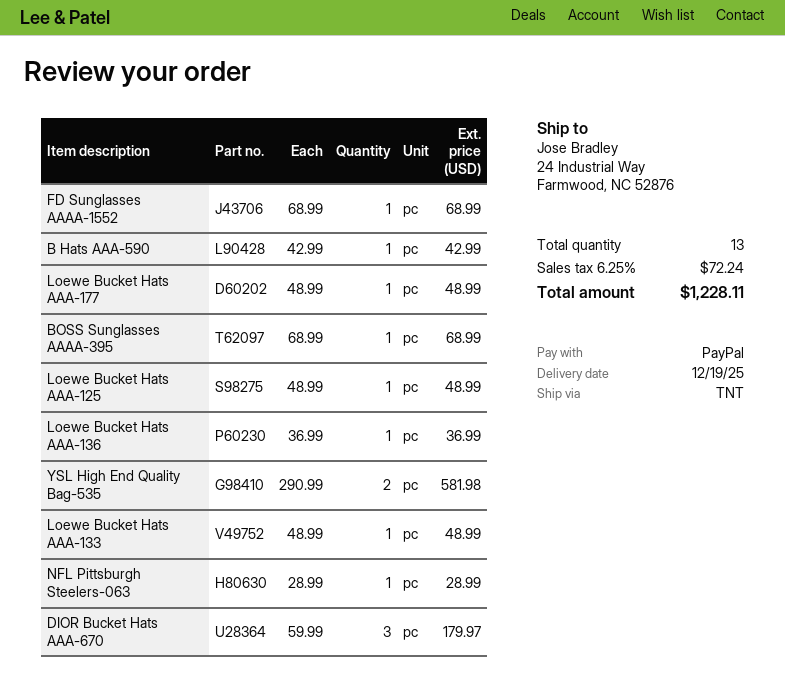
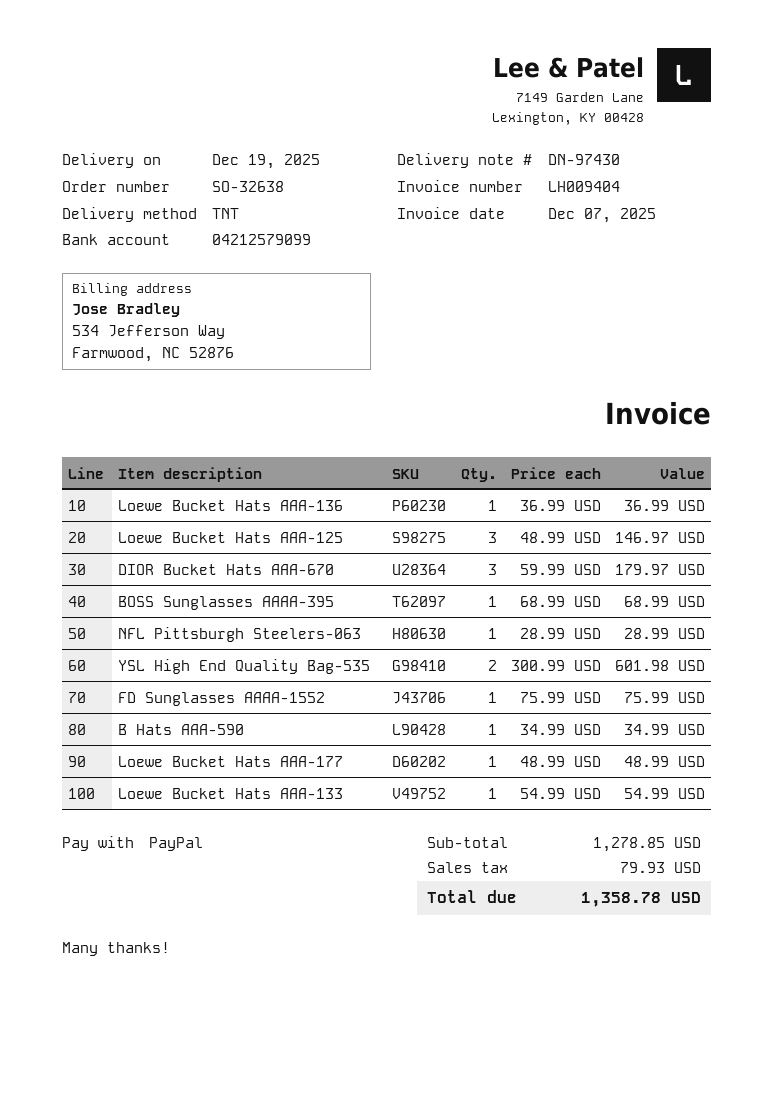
FD Sunglasses AAAA-1552: 1 x 68.99 = 68.99 -> 1 x 75.99 = 75.99
B Hats AAA-590: 1 x 42.99 = 42.99 -> 1 x 34.99 = 34.99
Loewe Bucket Hats AAA-125: 1 x 48.99 = 48.99 -> 3 x 48.99 = 146.97
YSL High End Quality Bag-535: 2 x 290.99 = 581.98 -> 2 x 300.99 = 601.98
Loewe Bucket Hats AAA-133: 1 x 48.99 = 48.99 -> 1 x 54.99 = 54.99
tax: 72.24 -> 79.93
total: 1228.11 -> 1358.78

